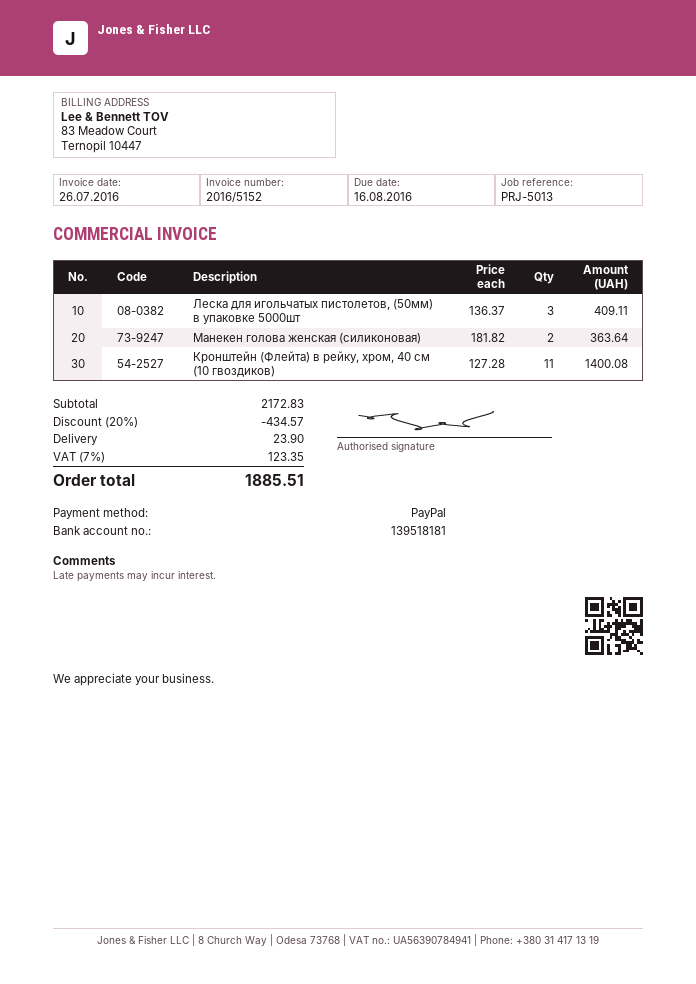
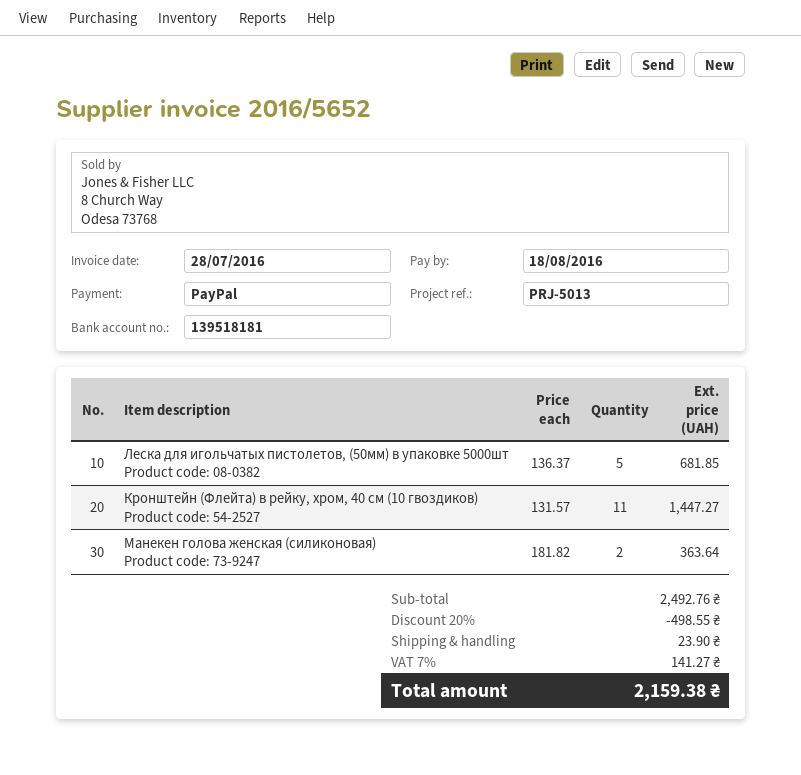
invoice number: 2016/5152 -> 2016/5652
invoice date: 2016-07-26 -> 2016-07-28
due date: 2016-08-16 -> 2016-08-18
Леска для игольчатых пистолетов, (50мм) в упаковке 5000шт: 3 x 136.37 = 409.11 -> 5 x 136.37 = 681.85
Кронштейн (Флейта) в рейку, хром, 40 см (10 гвоздиков): 11 x 127.28 = 1400.08 -> 11 x 131.57 = 1447.27
subtotal: 2172.83 -> 2492.76
discount: 20% = 434.57 -> 20% = 498.55
tax: 7% = 123.35 -> 7% = 141.27
total: 1885.51 -> 2159.38

